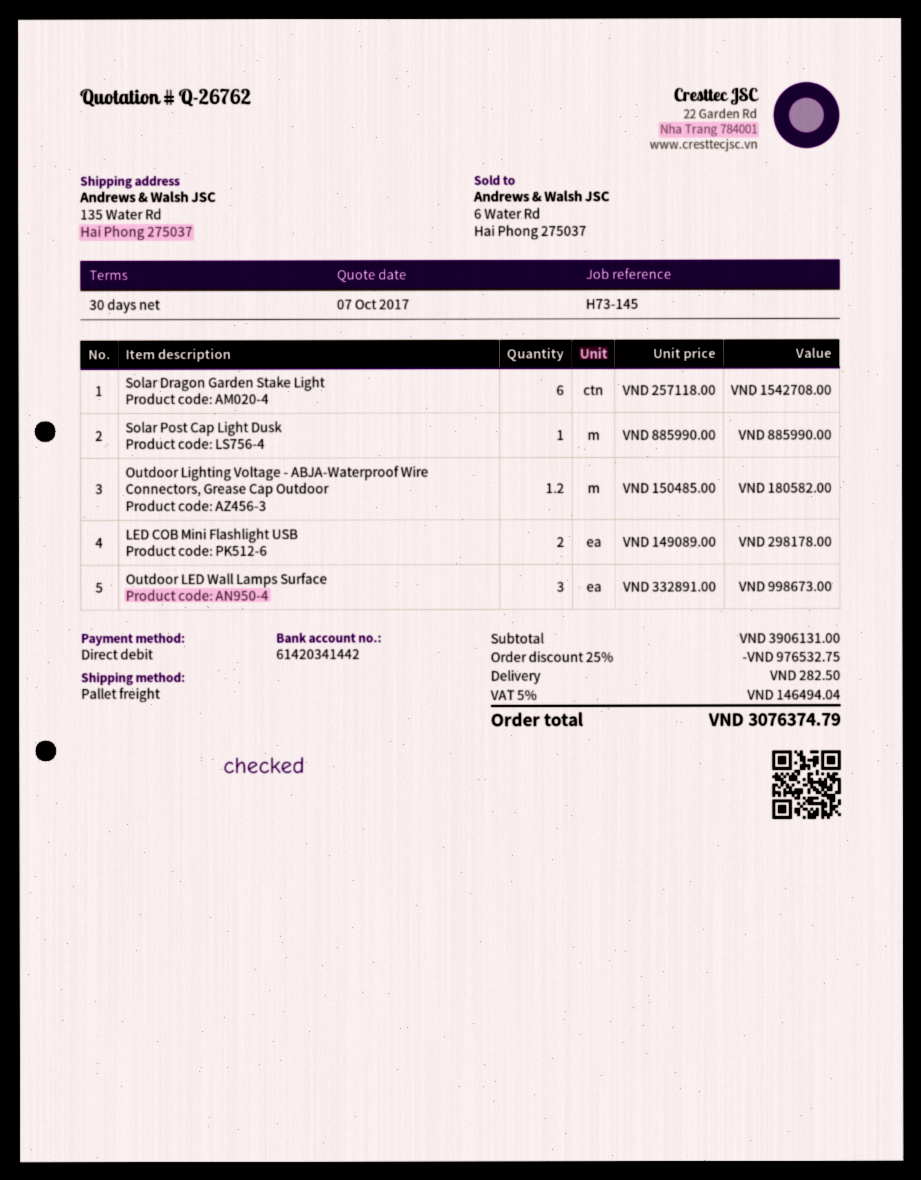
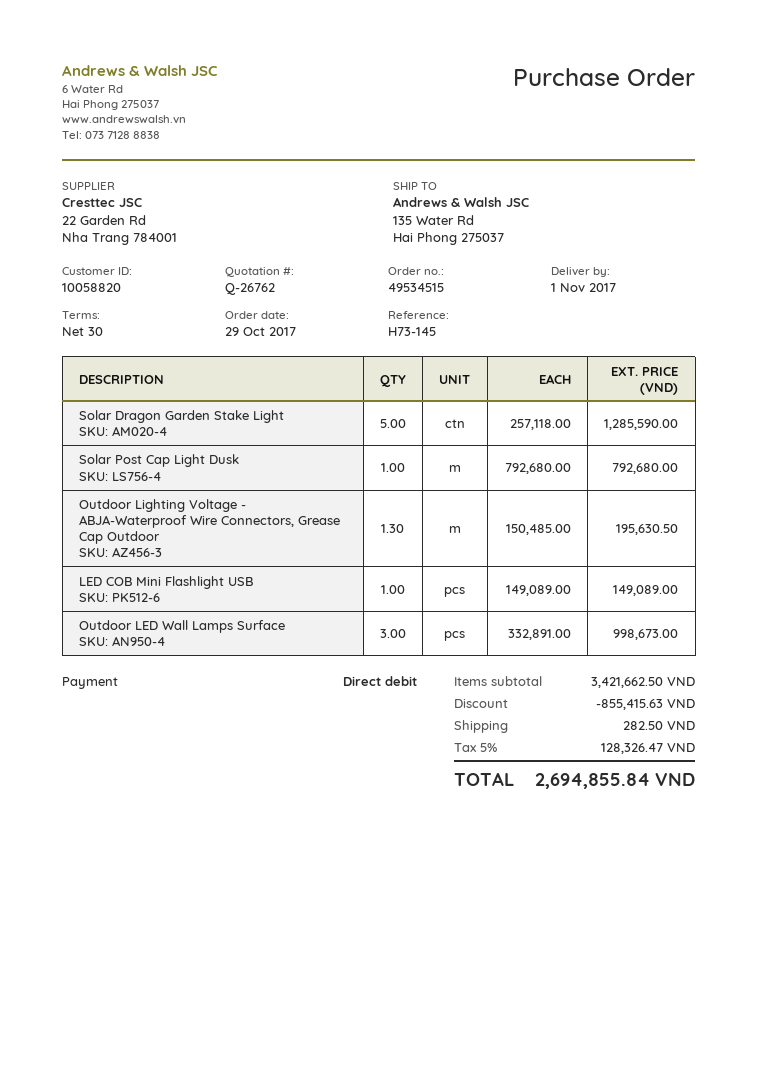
Solar Dragon Garden Stake Light: 6 x 257118.00 = 1542708.00 -> 5 x 257118.00 = 1285590.00
Solar Post Cap Light Dusk: 1 x 885990.00 = 885990.00 -> 1 x 792680.00 = 792680.00
Outdoor Lighting Voltage - ABJA-Waterproof Wire Connectors, Grease Cap Outdoor: 1.2 x 150485.00 = 180582.00 -> 1.3 x 150485.00 = 195630.50
LED COB Mini Flashlight USB: 2 x 149089.00 = 298178.00 -> 1 x 149089.00 = 149089.00
subtotal: 3906131.00 -> 3421662.50
discount: 976532.75 -> 855415.63
tax: 5% = 146494.04 -> 5% = 128326.47
total: 3076374.79 -> 2694855.84

